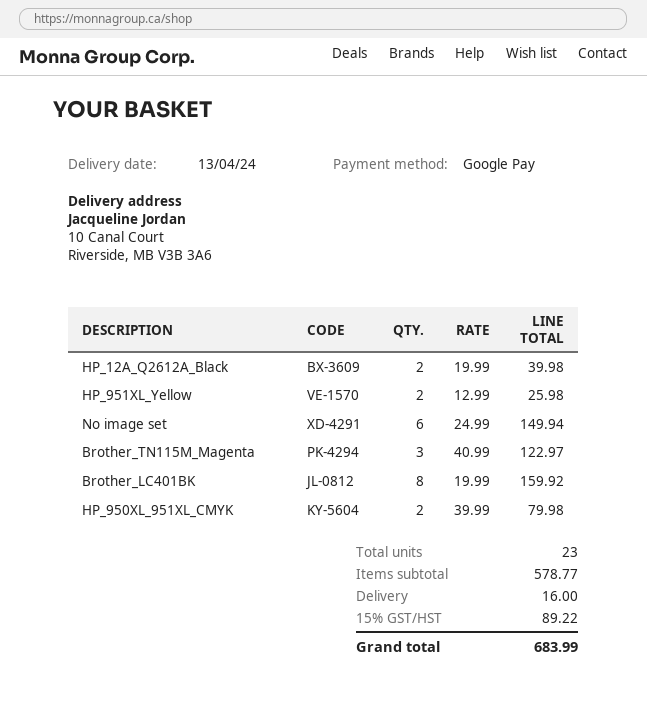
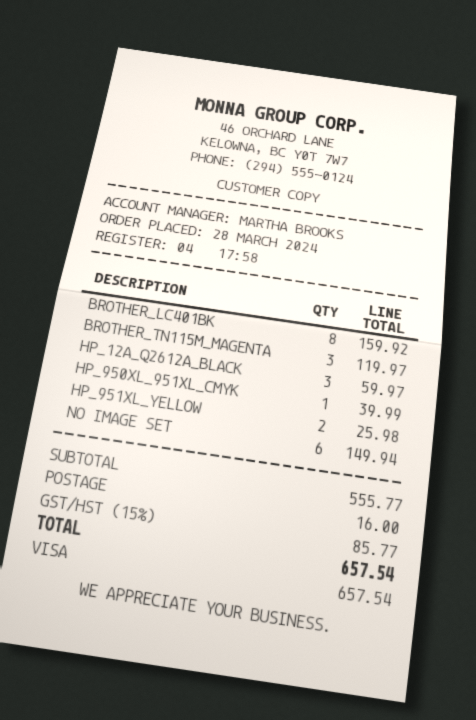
payment method: Google Pay -> Visa
HP_12A_Q2612A_Black: 2 for 39.98 -> 3 for 59.97
Brother_TN115M_Magenta: 3 for 122.97 -> 3 for 119.97
HP_950XL_951XL_CMYK: 2 for 79.98 -> 1 for 39.99
subtotal: 578.77 -> 555.77
tax: 15% = 89.22 -> 15% = 85.77
total: 683.99 -> 657.54

